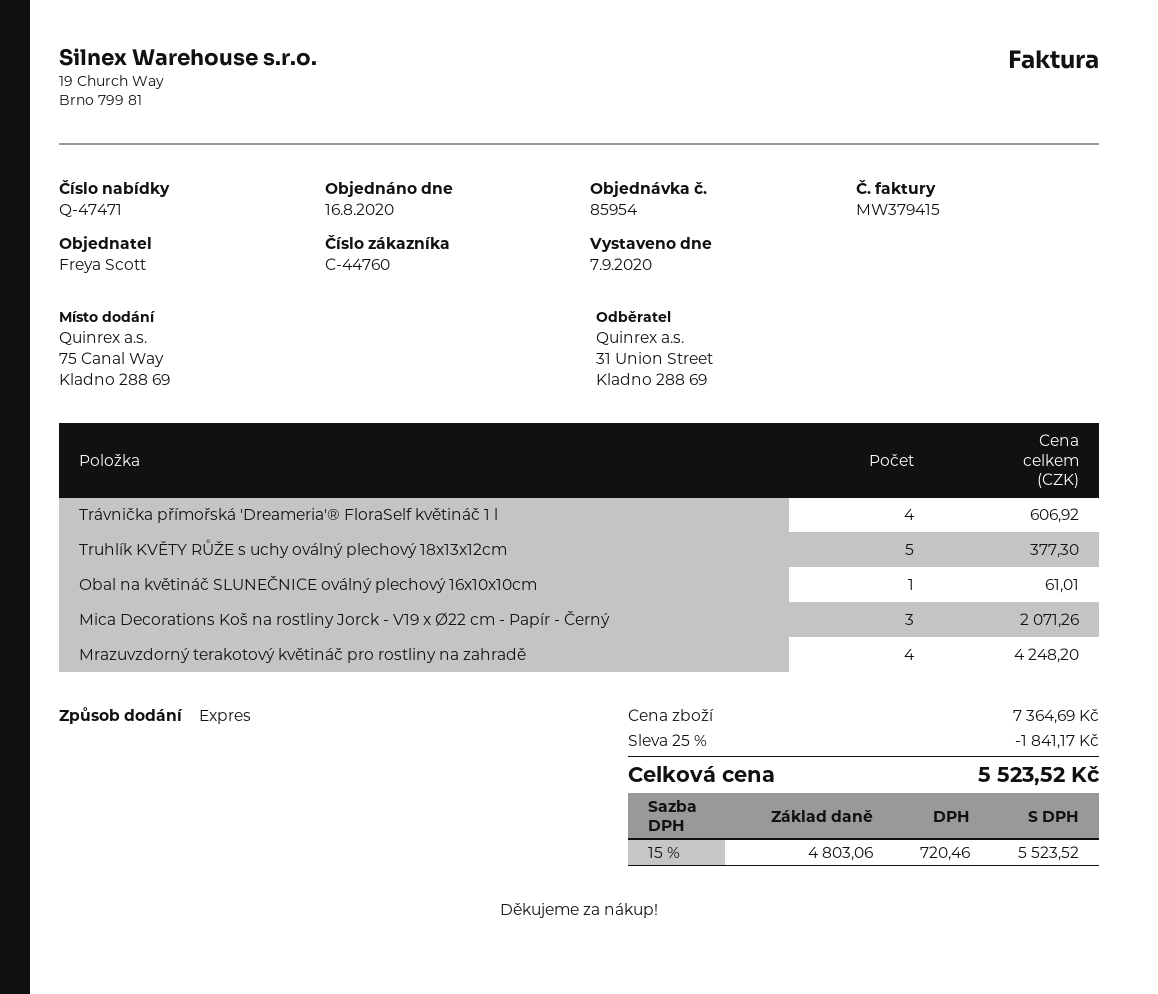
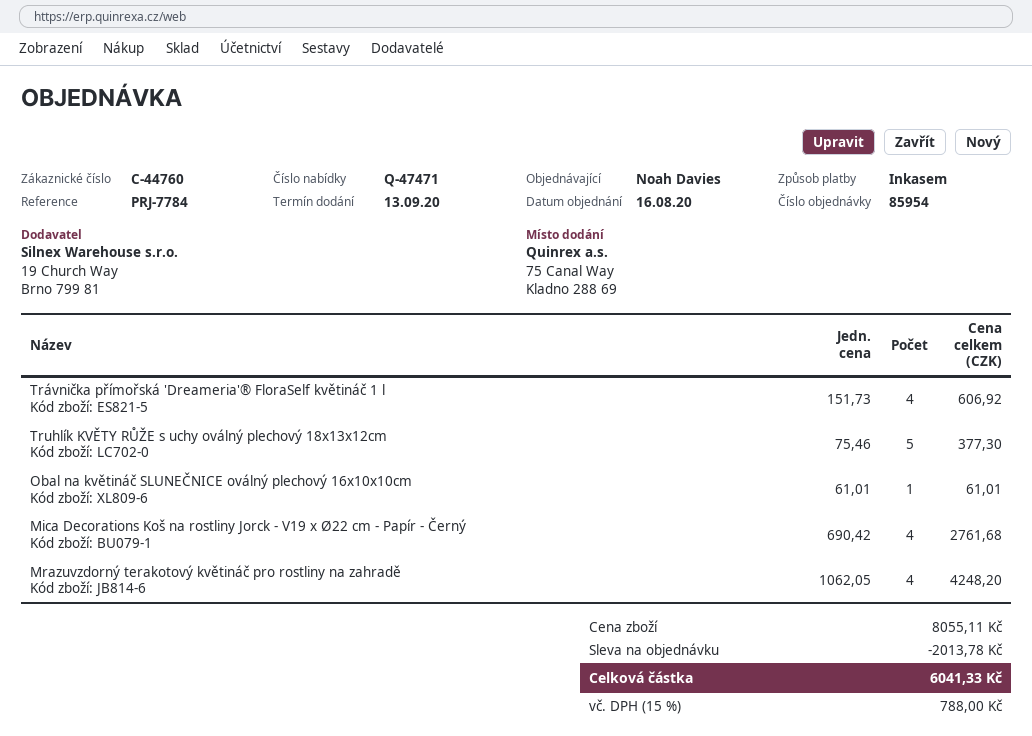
ordered by: Freya Scott -> Noah Davies
Mica Decorations Koš na rostliny Jorck - V19 x Ø22 cm - Papír - Černý: 3 for 2071.26 -> 4 for 2761.68
subtotal: 7364.69 -> 8055.11
discount: 1841.17 -> 2013.78
tax: 15% = 720.46 -> 15% = 788.00
total: 5523.52 -> 6041.33

